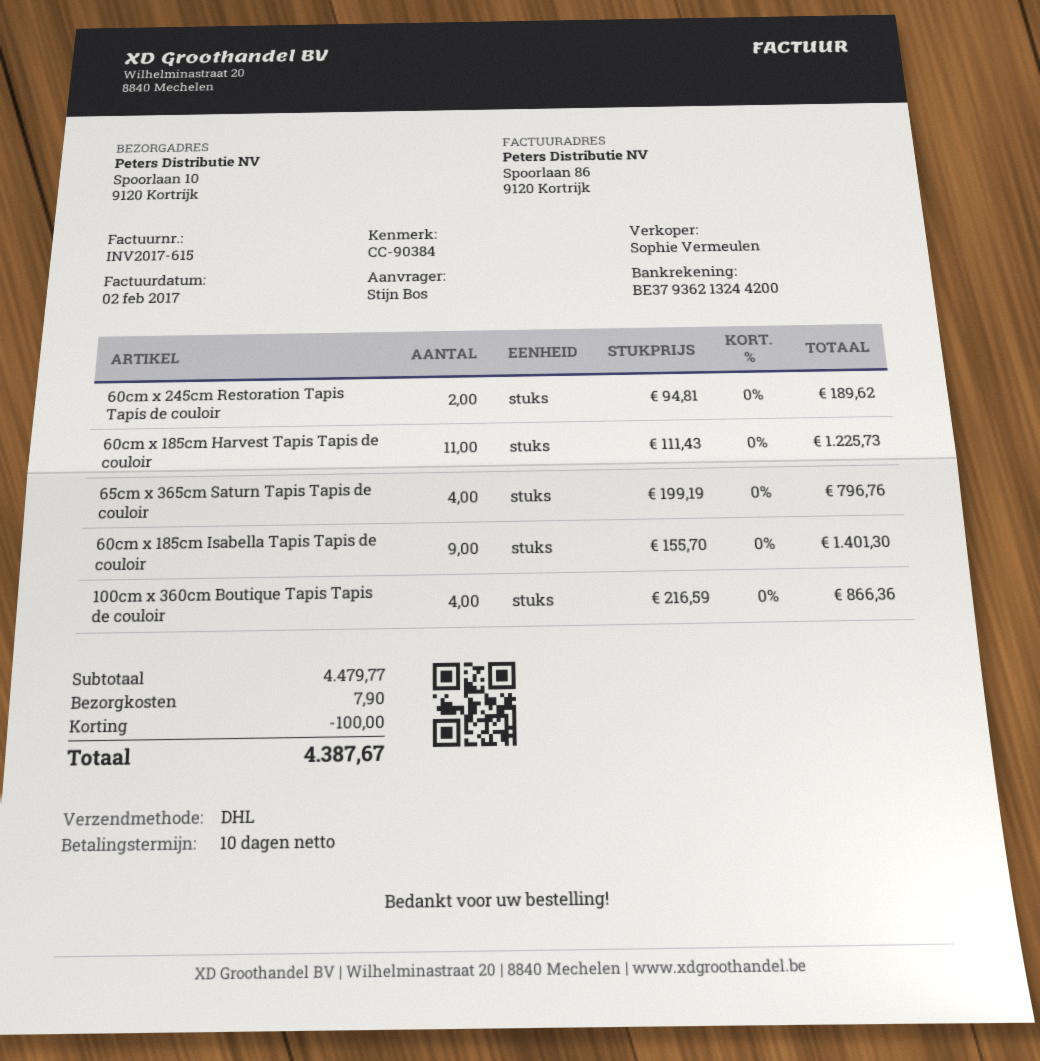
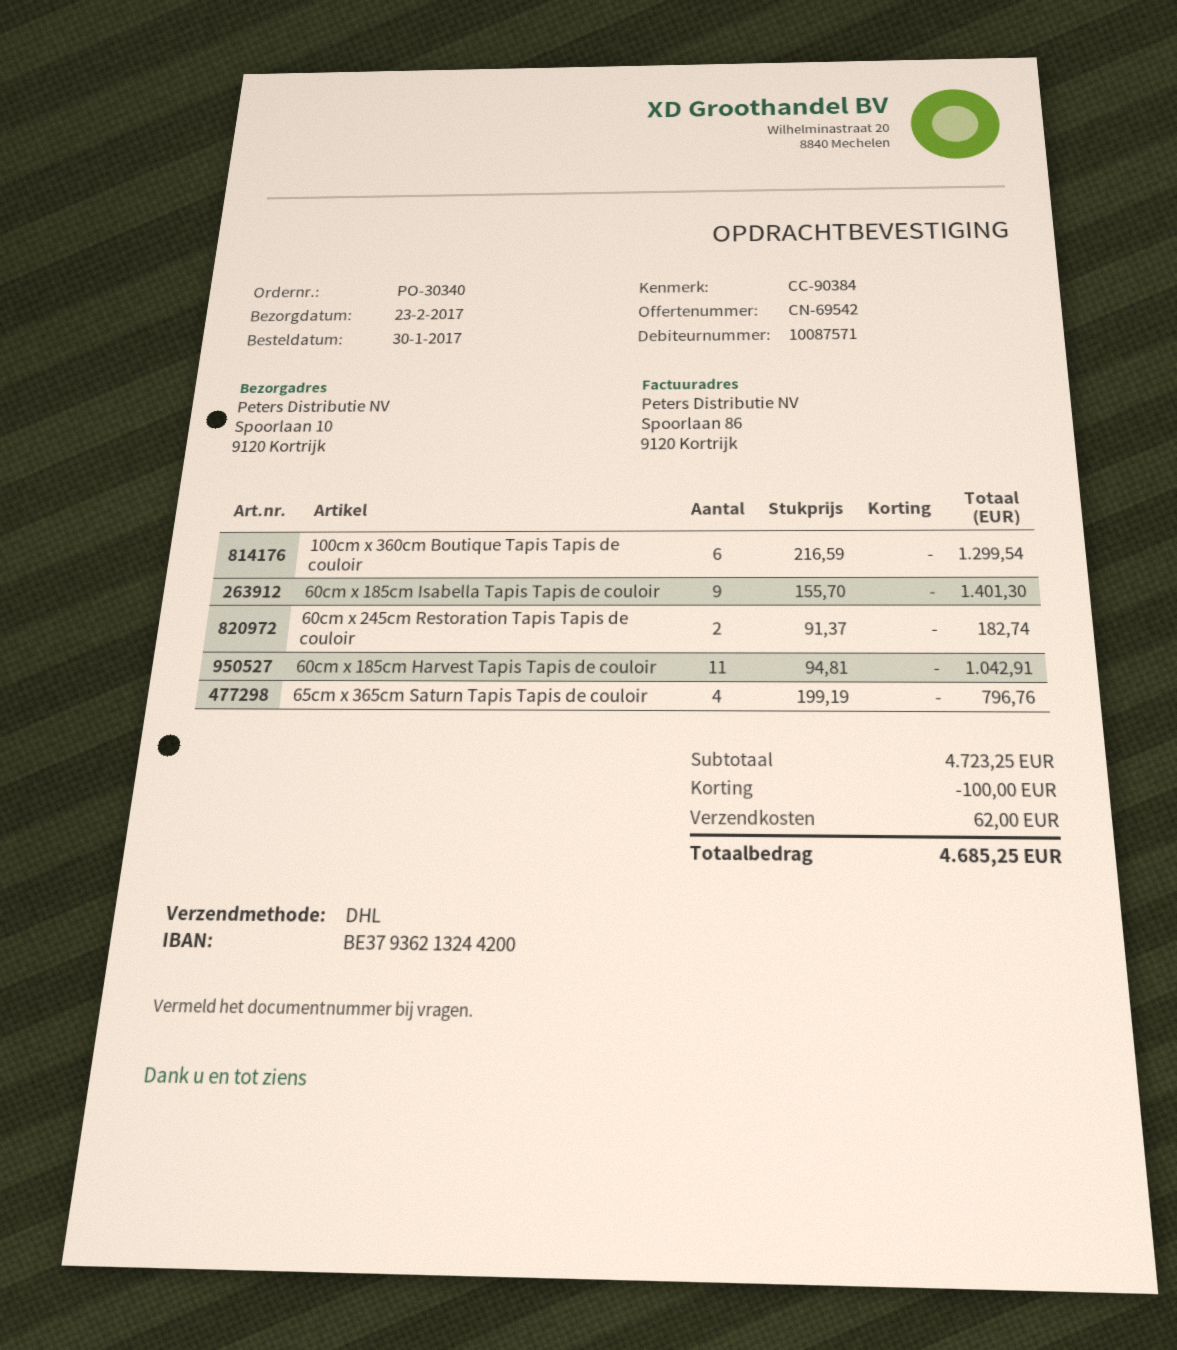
60cm x 245cm Restoration Tapis Tapis de couloir: 2 x 94.81 = 189.62 -> 2 x 91.37 = 182.74
60cm x 185cm Harvest Tapis Tapis de couloir: 11 x 111.43 = 1225.73 -> 11 x 94.81 = 1042.91
100cm x 360cm Boutique Tapis Tapis de couloir: 4 x 216.59 = 866.36 -> 6 x 216.59 = 1299.54
subtotal: 4479.77 -> 4723.25
shipping: 7.90 -> 62.00
total: 4387.67 -> 4685.25

